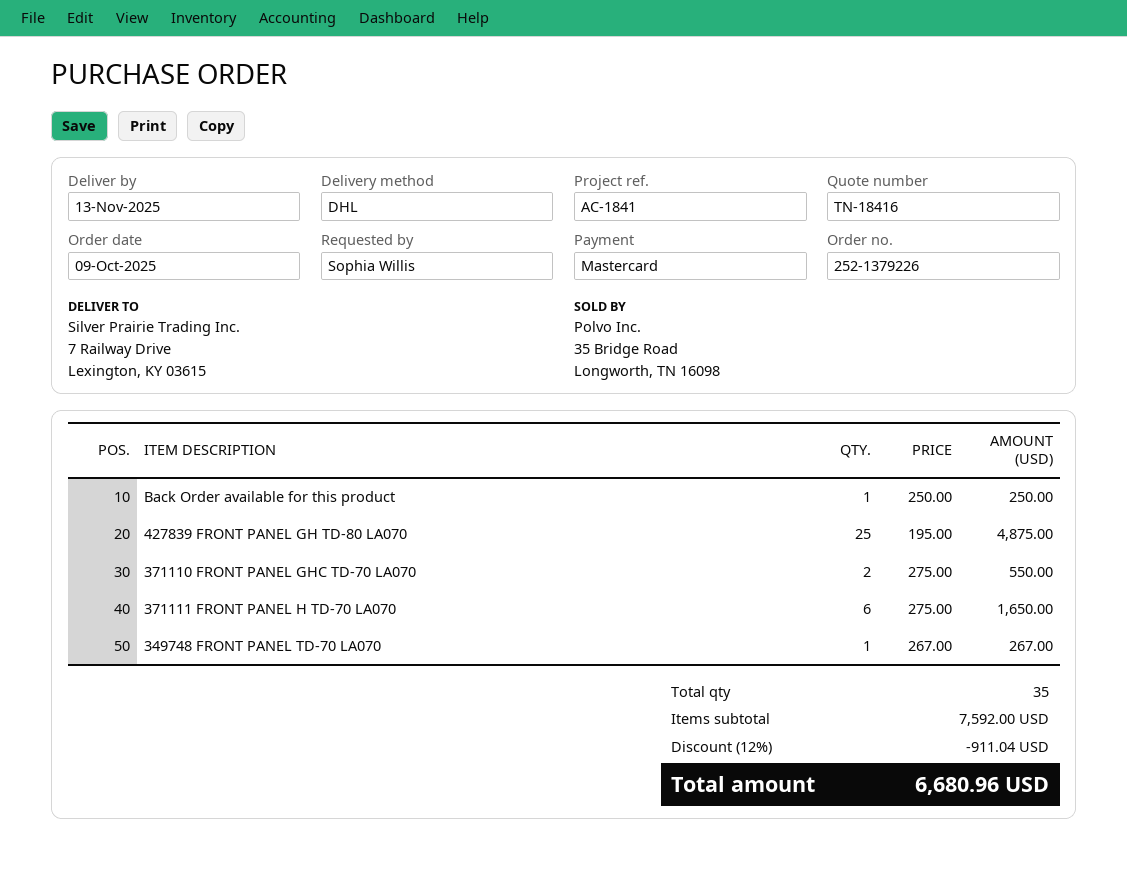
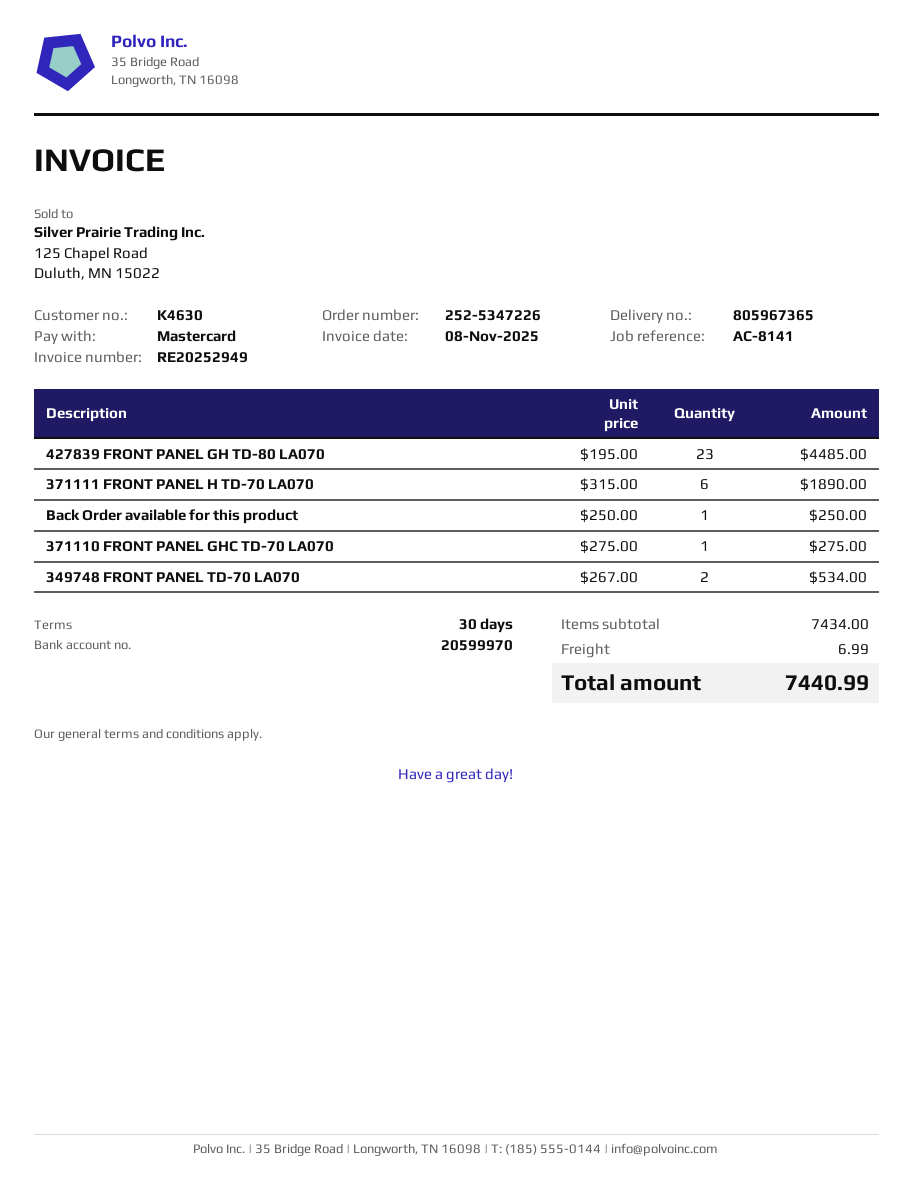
order number: 252-1379226 -> 252-5347226
reference: AC-1841 -> AC-8141
427839 FRONT PANEL GH TD-80 LA070: 25 x 195.00 = 4875.00 -> 23 x 195.00 = 4485.00
371110 FRONT PANEL GHC TD-70 LA070: 2 x 275.00 = 550.00 -> 1 x 275.00 = 275.00
371111 FRONT PANEL H TD-70 LA070: 6 x 275.00 = 1650.00 -> 6 x 315.00 = 1890.00
349748 FRONT PANEL TD-70 LA070: 1 x 267.00 = 267.00 -> 2 x 267.00 = 534.00
subtotal: 7592.00 -> 7434.00
discount: 12% = 911.04 -> none
shipping: none -> 6.99
total: 6680.96 -> 7440.99

